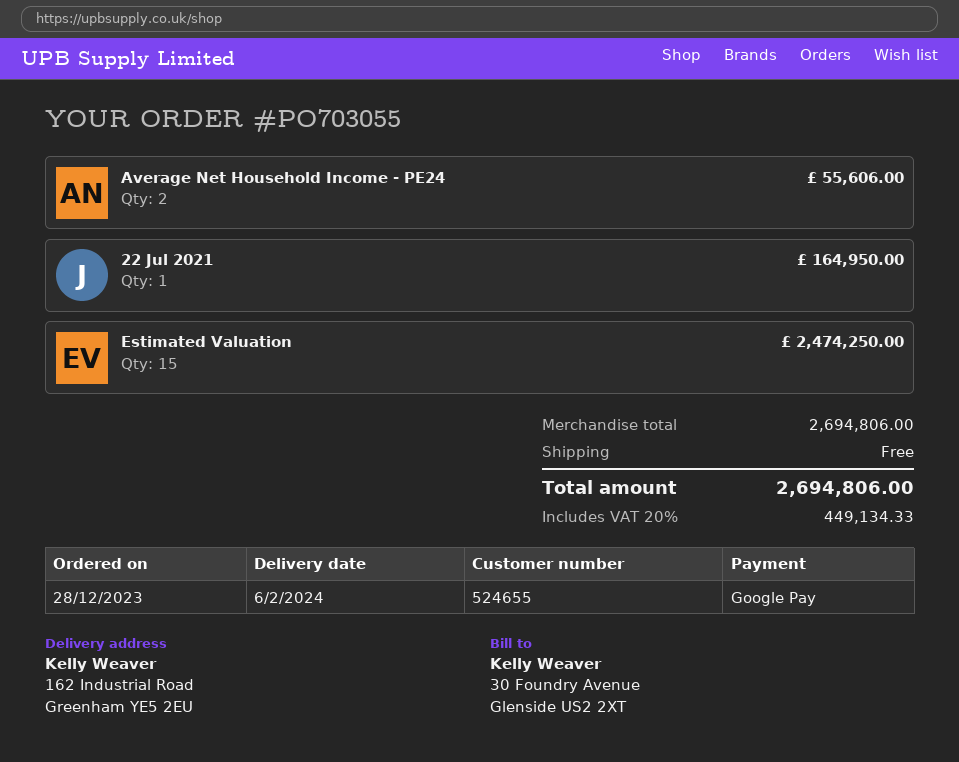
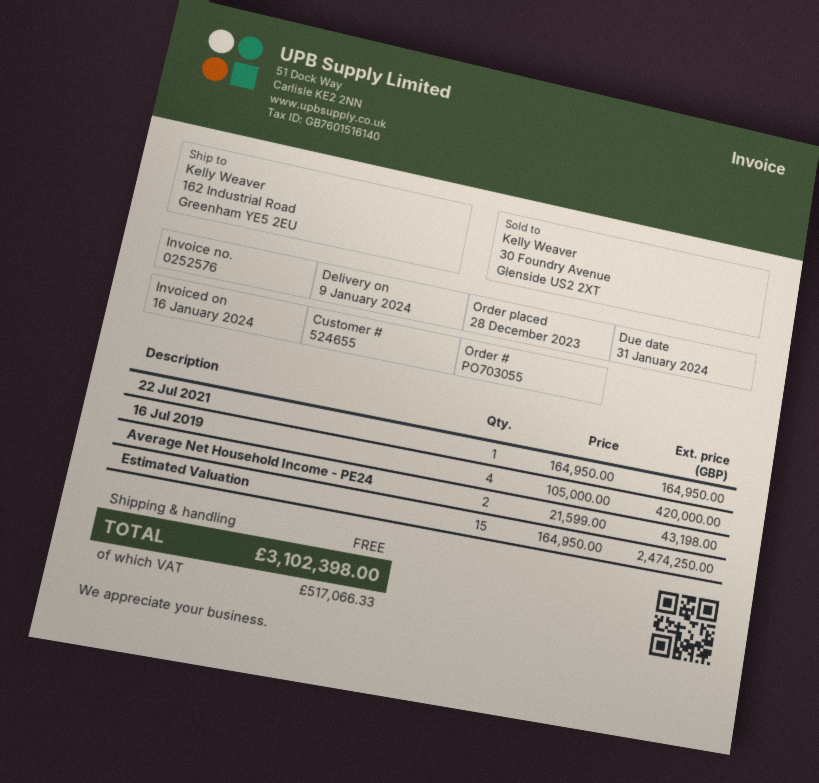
delivery date: 2024-02-06 -> 2024-01-09
Average Net Household Income - PE24: 2 for 55606.00 -> 2 for 43198.00
16 Jul 2019: none -> 4 for 420000.00
tax: 449134.33 -> 517066.33
total: 2694806.00 -> 3102398.00

